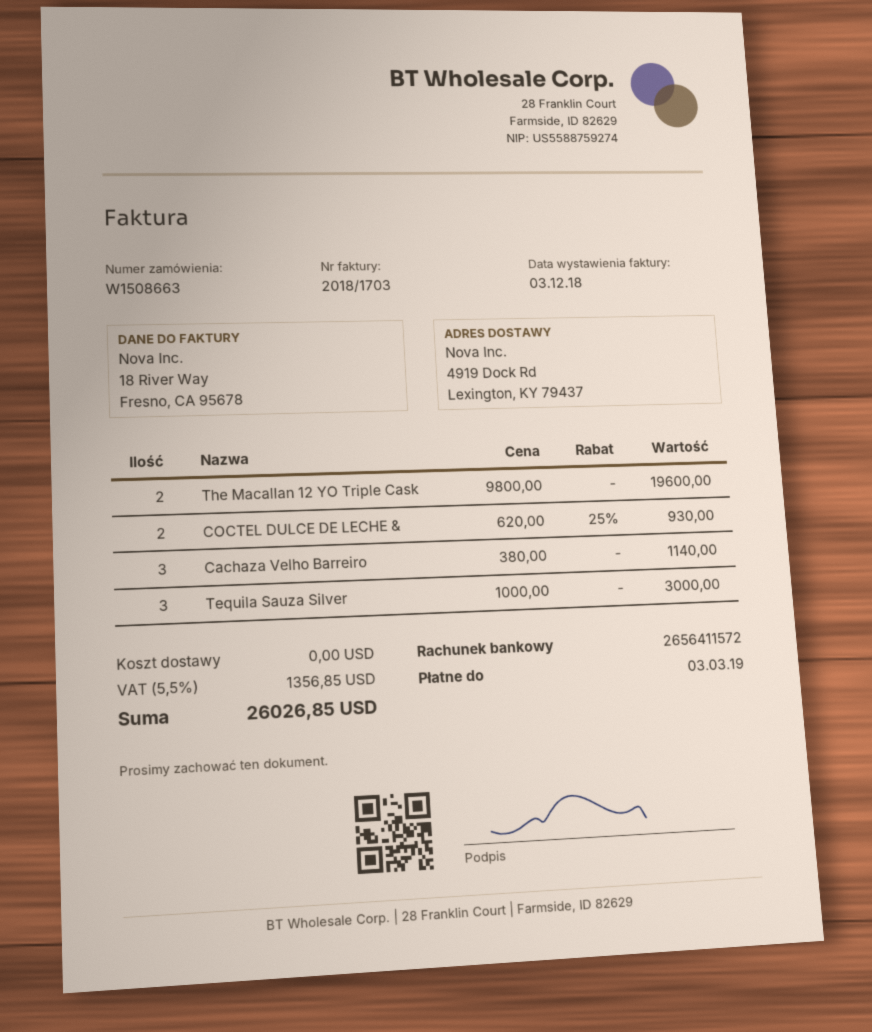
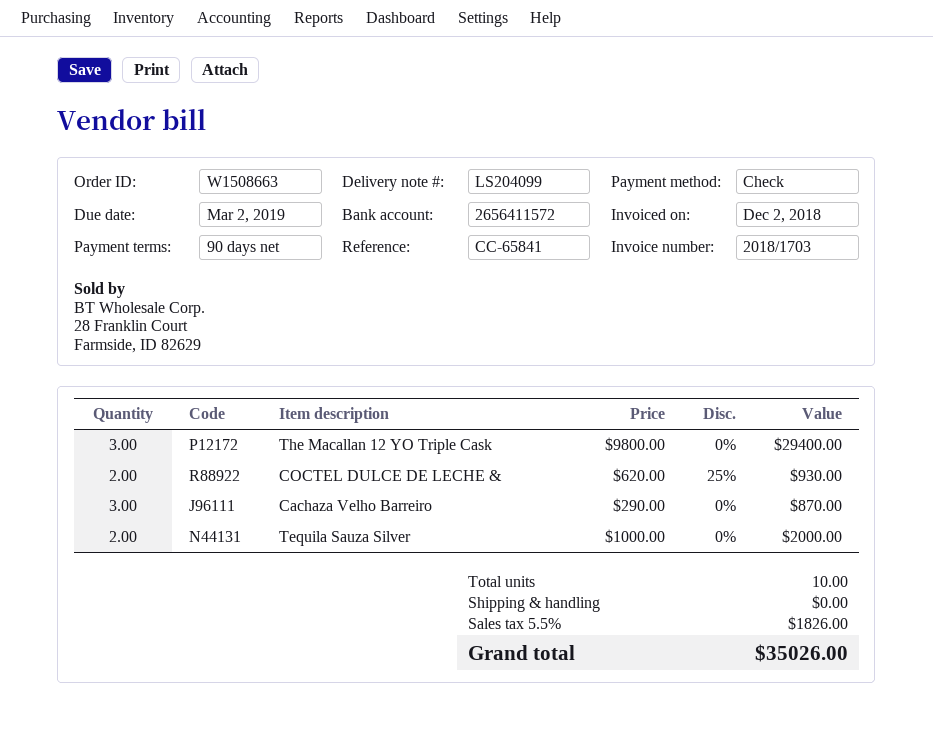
invoice date: 2018-12-03 -> 2018-12-02
due date: 2019-03-03 -> 2019-03-02
The Macallan 12 YO Triple Cask: 2 x 9800.00 = 19600.00 -> 3 x 9800.00 = 29400.00
Cachaza Velho Barreiro: 3 x 380.00 = 1140.00 -> 3 x 290.00 = 870.00
Tequila Sauza Silver: 3 x 1000.00 = 3000.00 -> 2 x 1000.00 = 2000.00
tax: 5.5% = 1356.85 -> 5.5% = 1826.00
total: 26026.85 -> 35026.00

